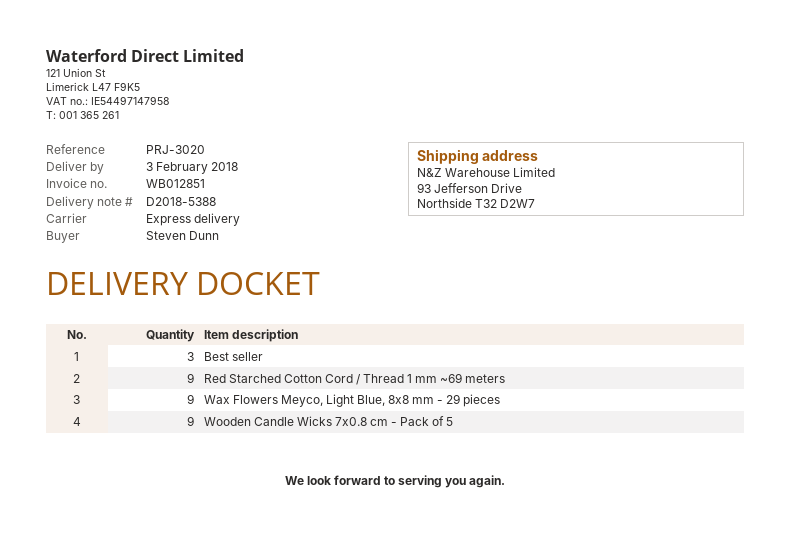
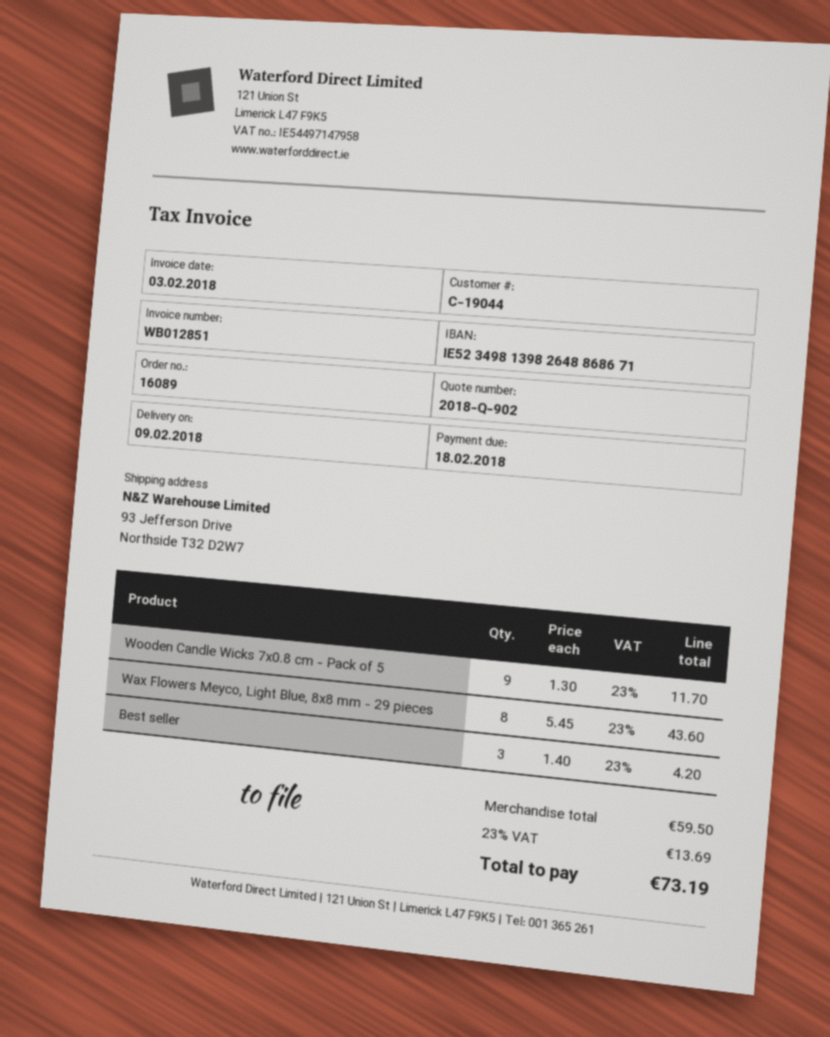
delivery date: 2018-02-03 -> 2018-02-09
Red Starched Cotton Cord / Thread 1 mm ~69 meters: 9 -> none
Wax Flowers Meyco, Light Blue, 8x8 mm - 29 pieces: 9 -> 8

